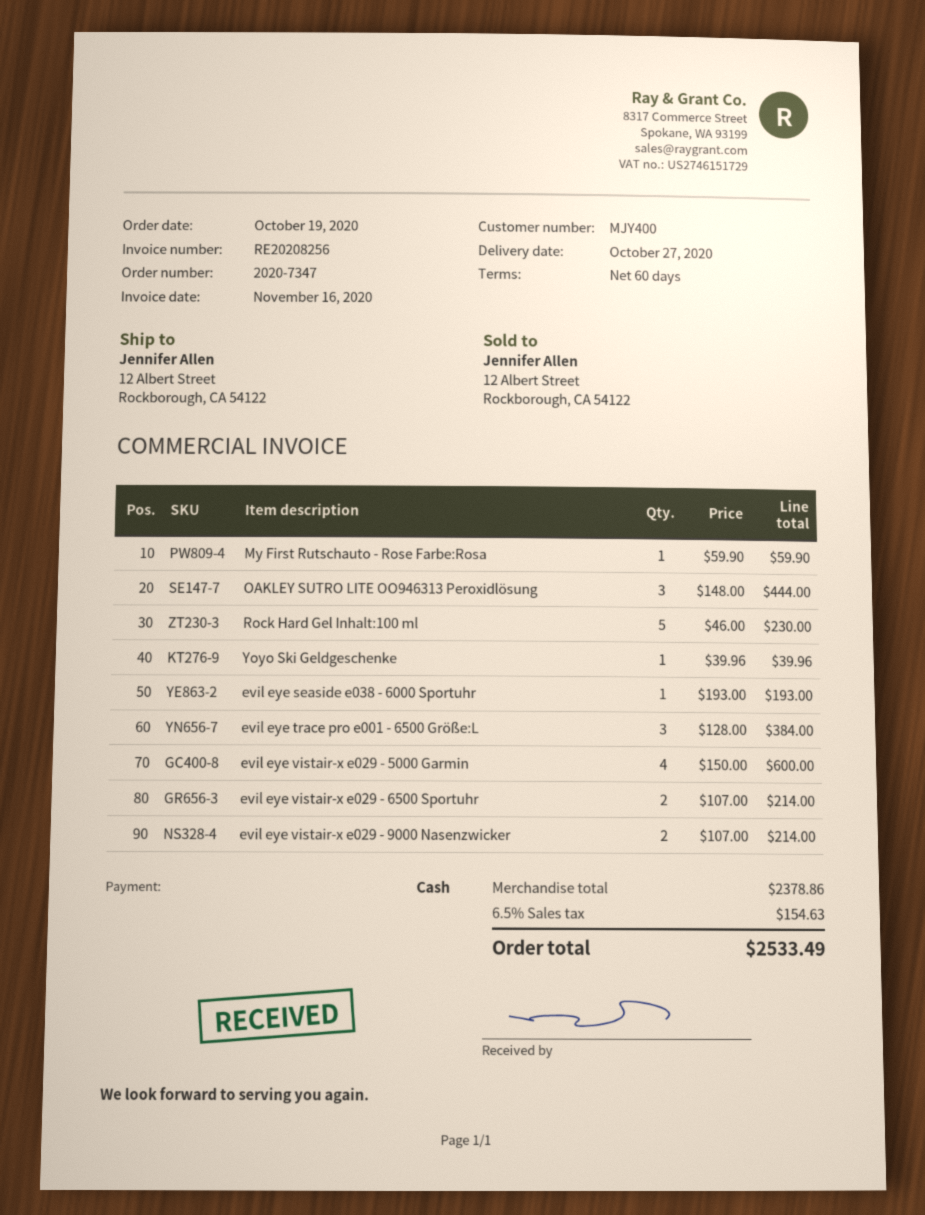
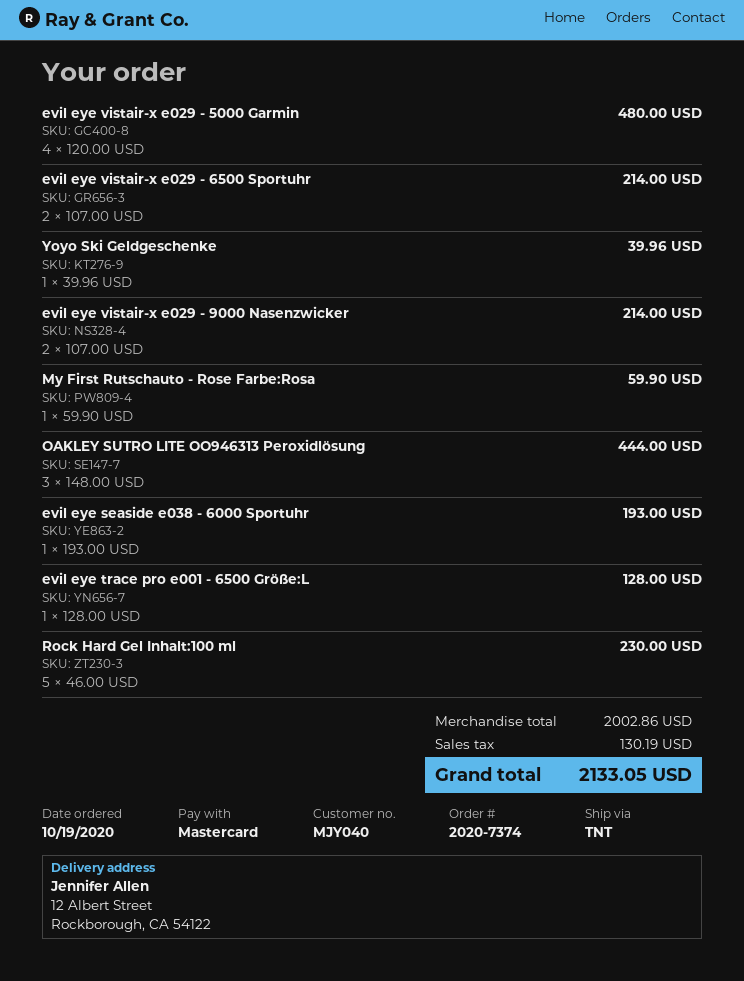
order number: 2020-7347 -> 2020-7374
customer number: MJY400 -> MJY040
payment method: cash -> Mastercard
evil eye trace pro e001 - 6500 Größe:L: 3 x 128.00 = 384.00 -> 1 x 128.00 = 128.00
evil eye vistair-x e029 - 5000 Garmin: 4 x 150.00 = 600.00 -> 4 x 120.00 = 480.00
subtotal: 2378.86 -> 2002.86
tax: 154.63 -> 130.19
total: 2533.49 -> 2133.05

